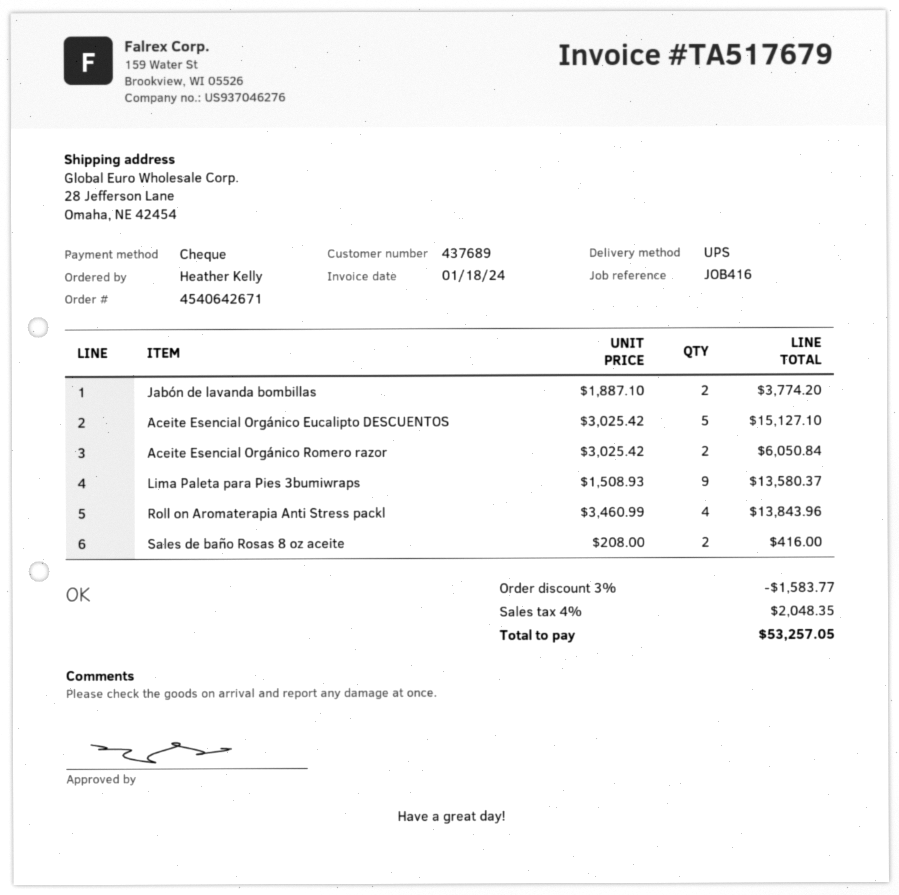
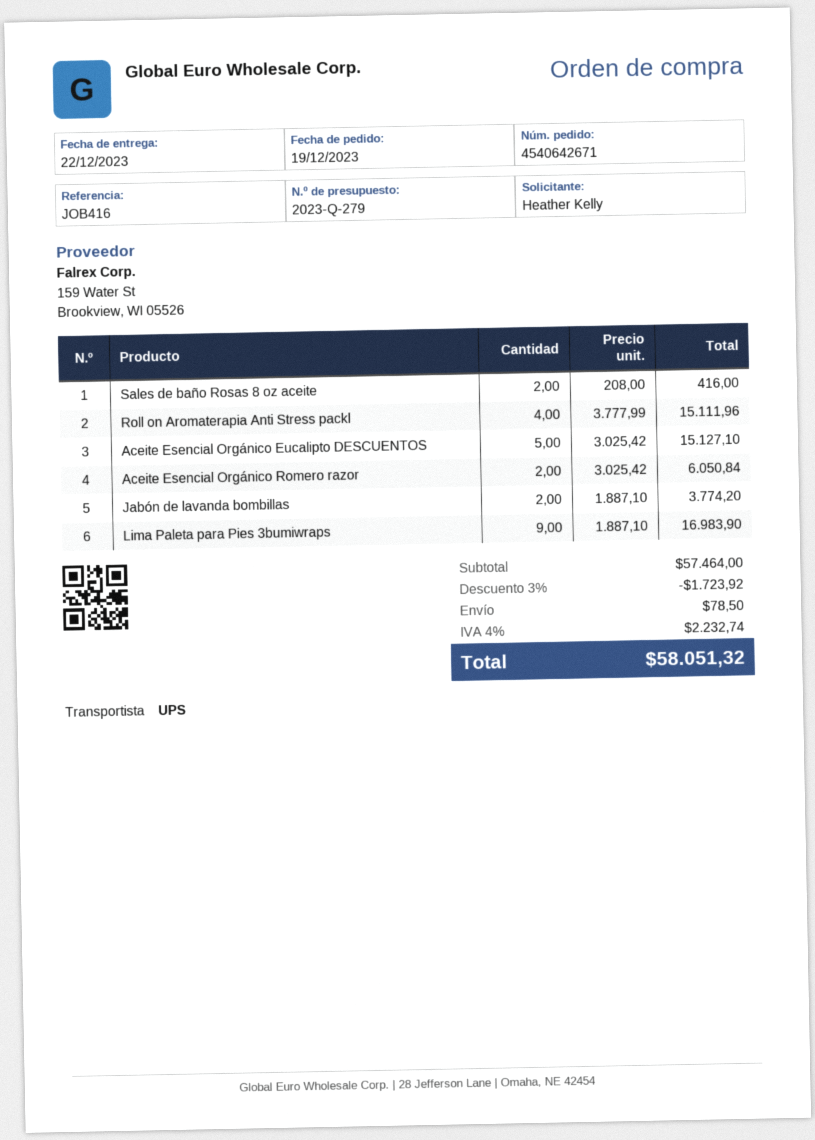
Lima Paleta para Pies 3bumiwraps: 9 x 1508.93 = 13580.37 -> 9 x 1887.10 = 16983.90
Roll on Aromaterapia Anti Stress packl: 4 x 3460.99 = 13843.96 -> 4 x 3777.99 = 15111.96
discount: 3% = 1583.77 -> 3% = 1723.92
shipping: none -> 78.50
tax: 4% = 2048.35 -> 4% = 2232.74
total: 53257.05 -> 58051.32

